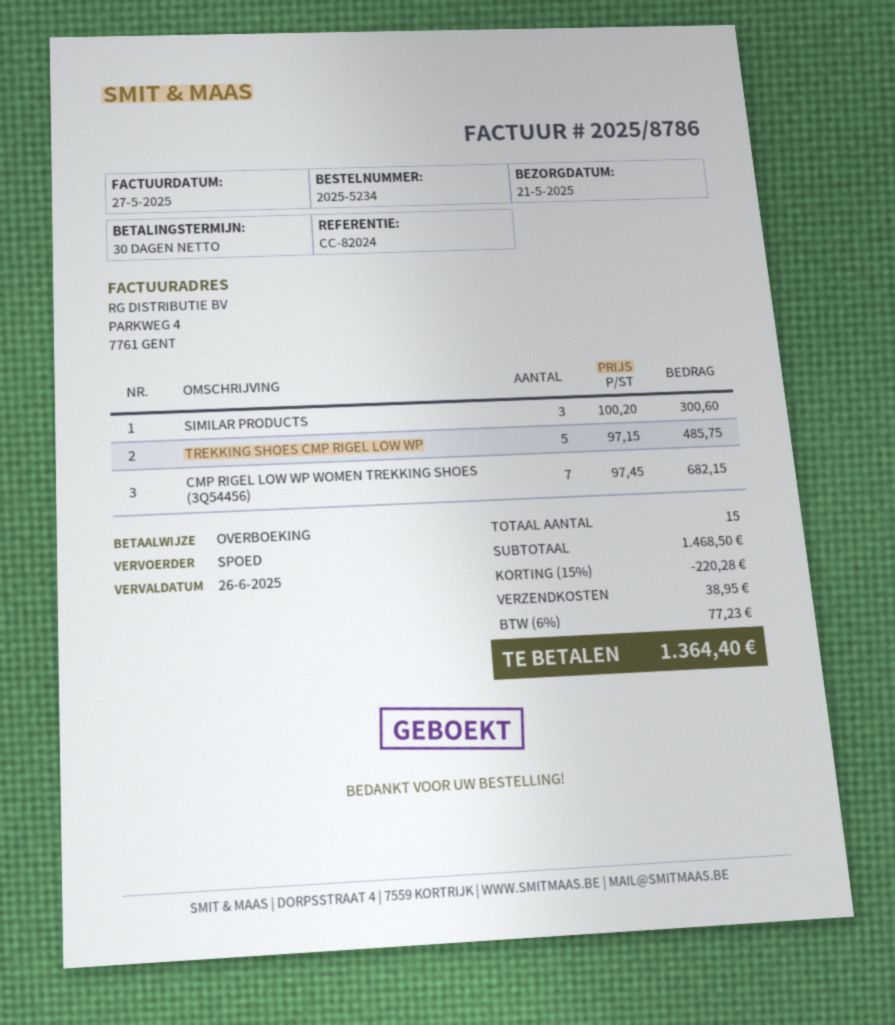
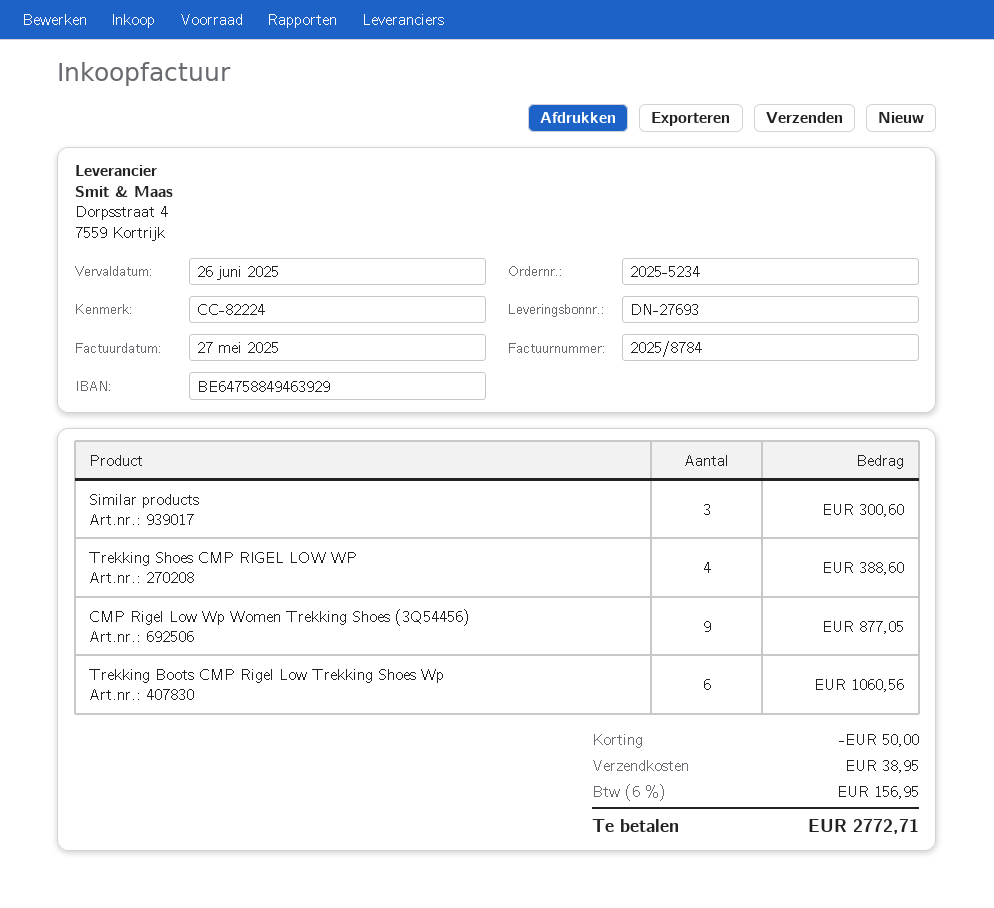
invoice number: 2025/8786 -> 2025/8784
reference: CC-82024 -> CC-82224
TREKKING SHOES CMP RIGEL LOW WP: 5 for 485.75 -> 4 for 388.60
CMP RIGEL LOW WP WOMEN TREKKING SHOES (3Q54456): 7 for 682.15 -> 9 for 877.05
Trekking Boots CMP Rigel Low Trekking Shoes Wp: none -> 6 for 1060.56
discount: 220.28 -> 50.00
tax: 6% = 77.23 -> 6% = 156.95
total: 1364.40 -> 2772.71

